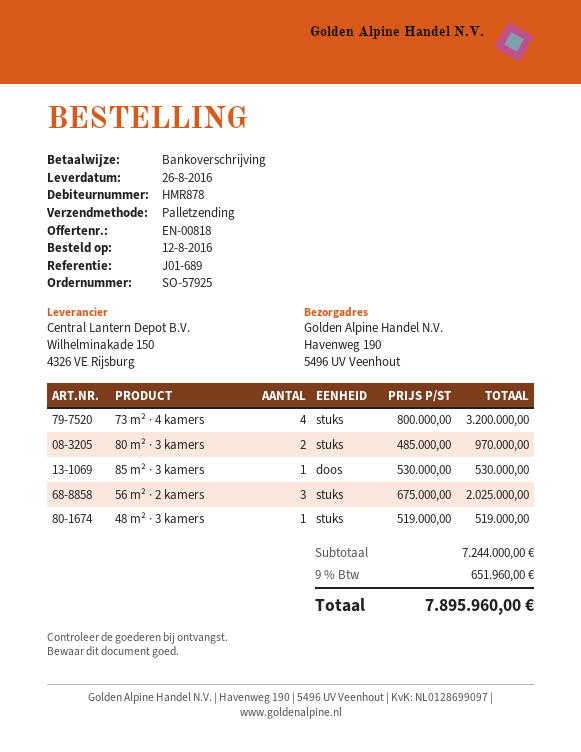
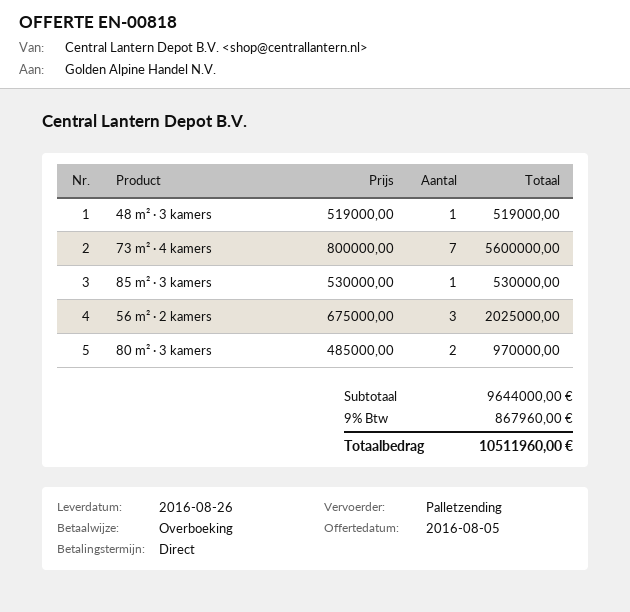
73 m² · 4 kamers: 4 x 800000.00 = 3200000.00 -> 7 x 800000.00 = 5600000.00
subtotal: 7244000.00 -> 9644000.00
tax: 9% = 651960.00 -> 9% = 867960.00
total: 7895960.00 -> 10511960.00

